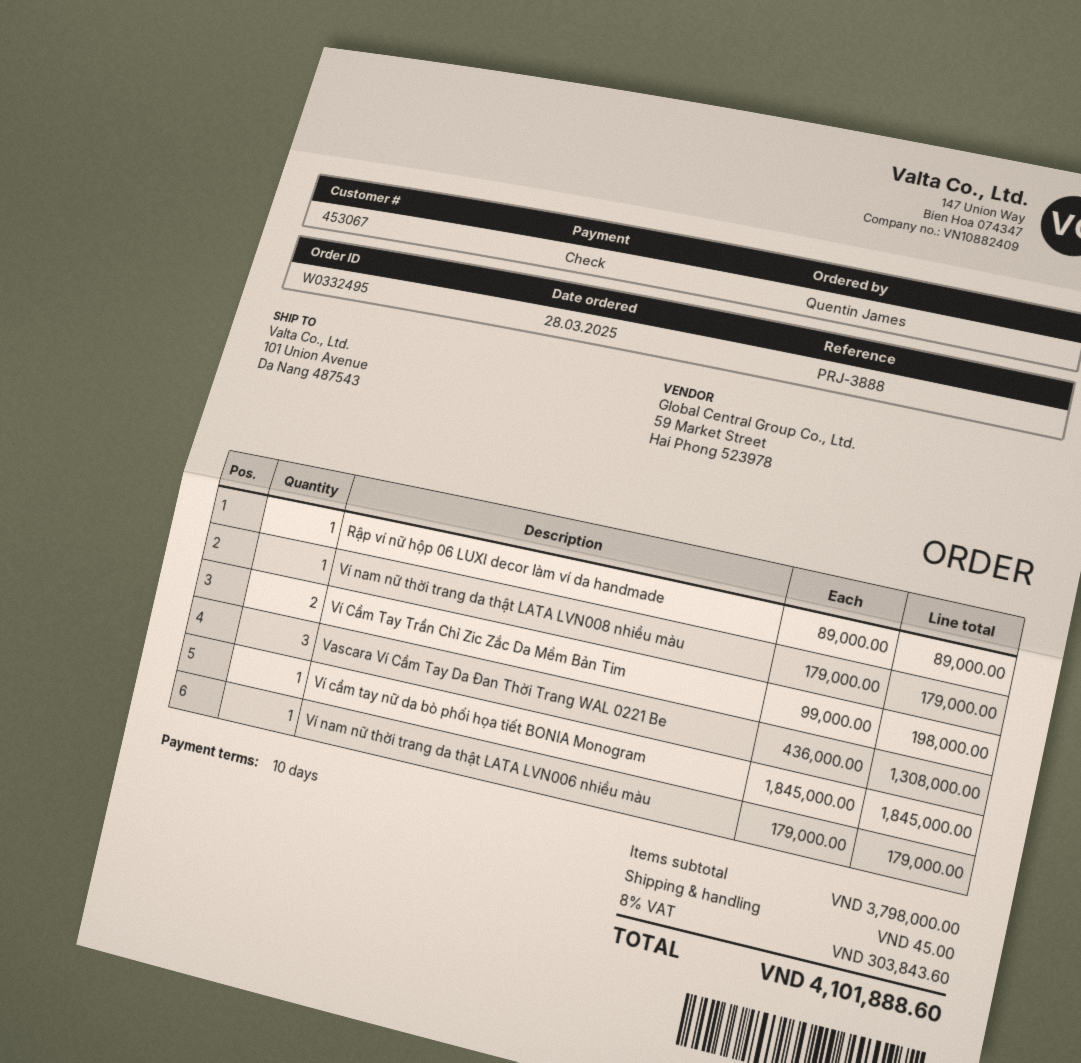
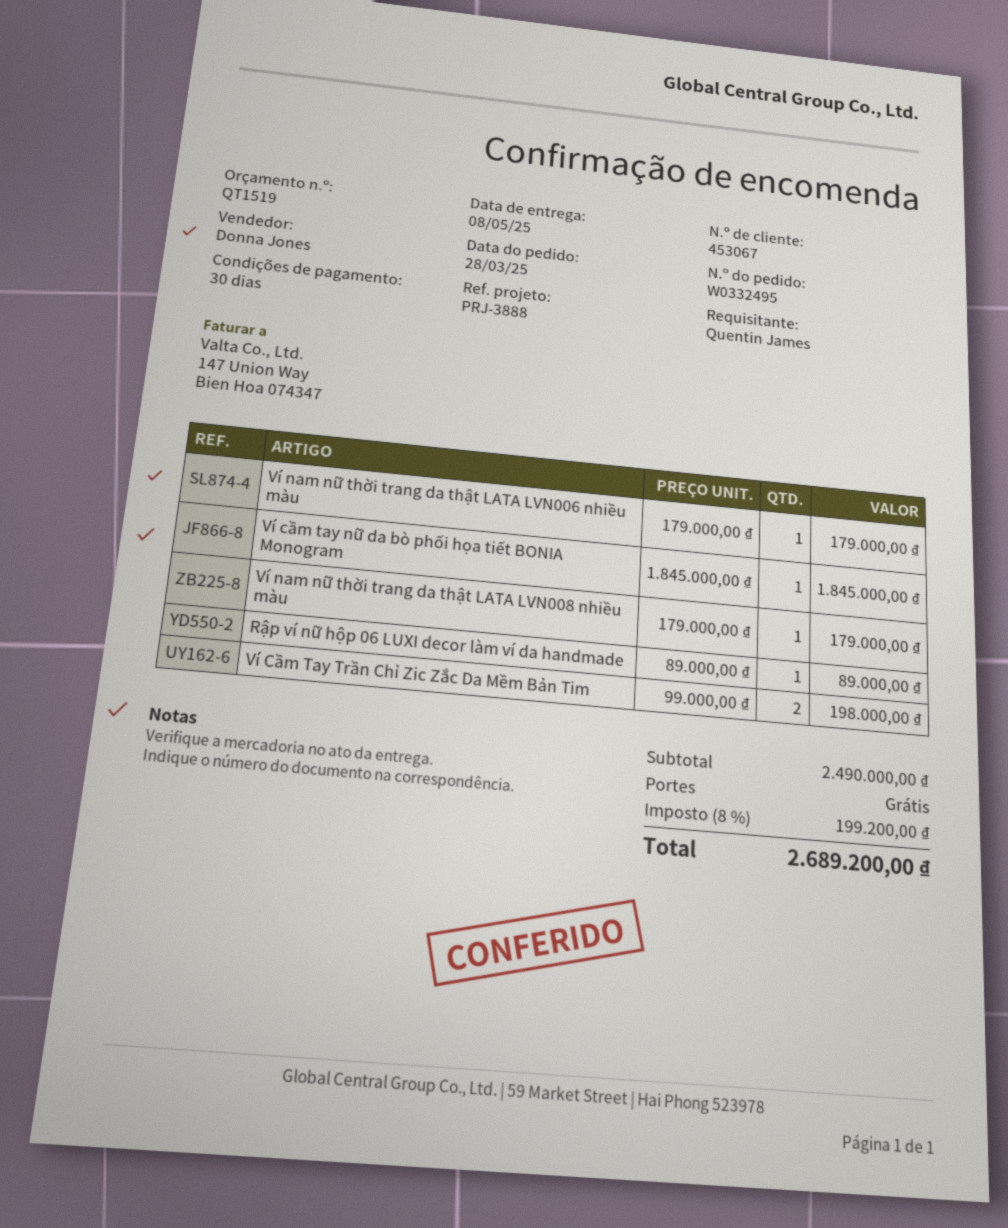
payment terms: 10 days -> 30 days
Vascara Ví Cầm Tay Da Đan Thời Trang WAL 0221 Be: 3 x 436000.00 = 1308000.00 -> none
subtotal: 3798000.00 -> 2490000.00
shipping: 45.00 -> 0.00
tax: 8% = 303843.60 -> 8% = 199200.00
total: 4101888.60 -> 2689200.00

